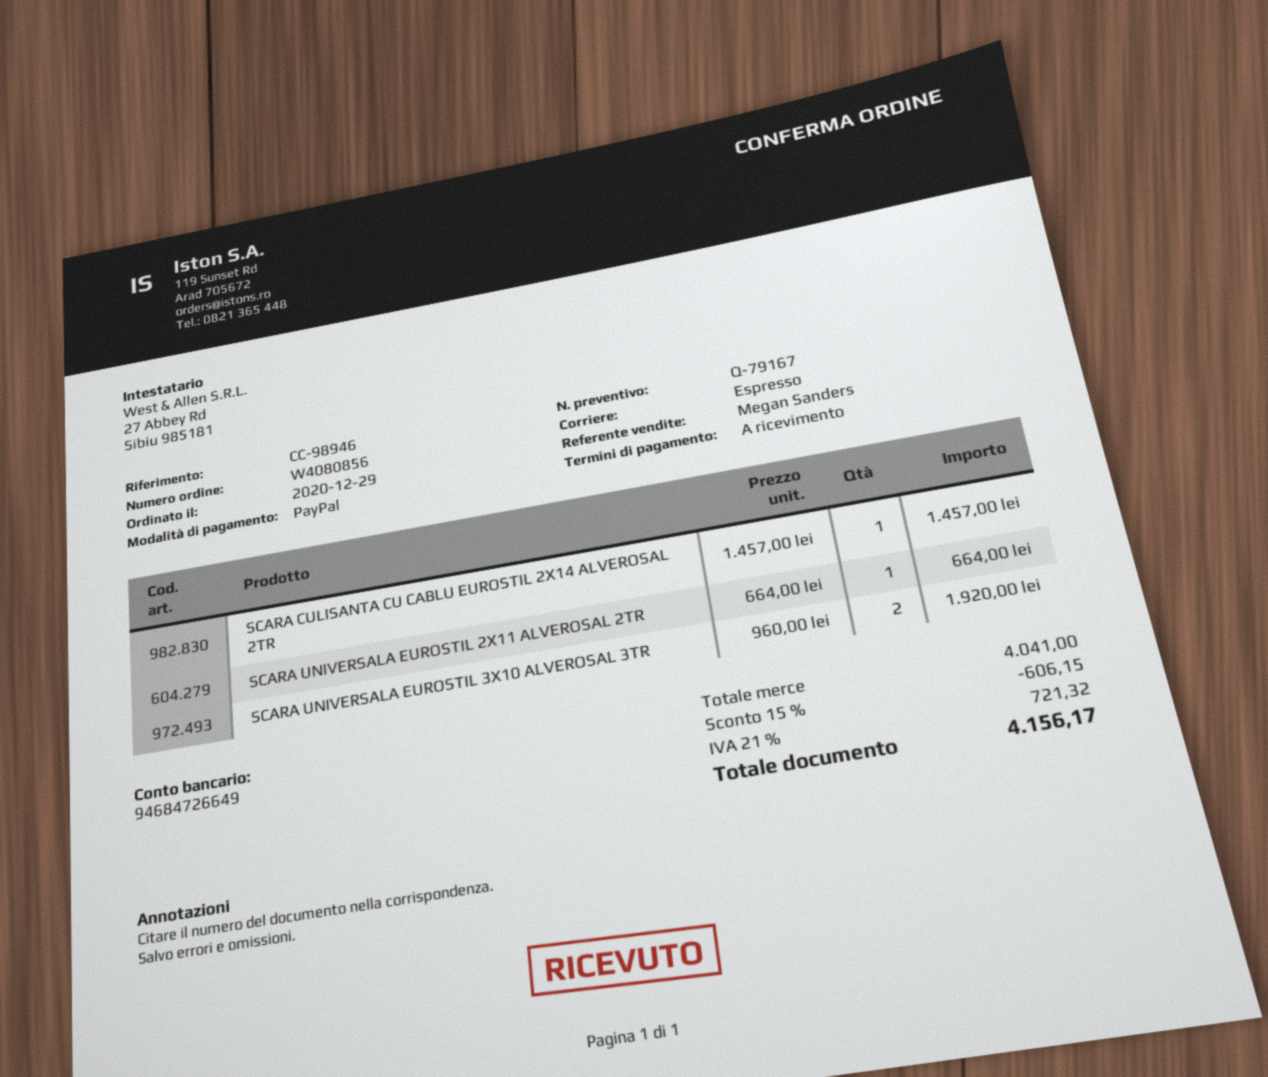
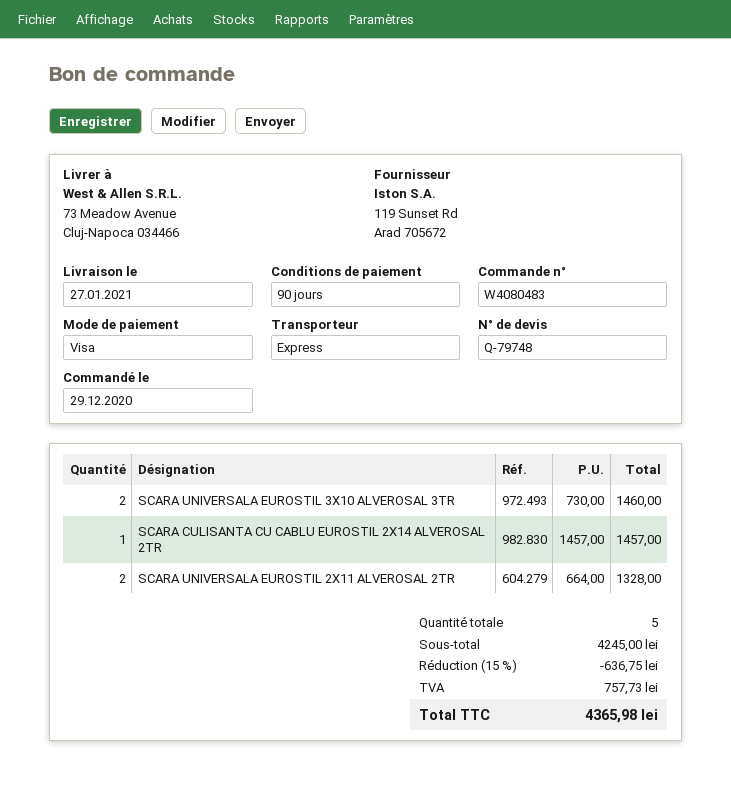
quote number: Q-79167 -> Q-79748
order number: W4080856 -> W4080483
payment terms: on receipt -> 90 days
payment method: PayPal -> Visa
SCARA UNIVERSALA EUROSTIL 2X11 ALVEROSAL 2TR: 1 x 664.00 = 664.00 -> 2 x 664.00 = 1328.00
SCARA UNIVERSALA EUROSTIL 3X10 ALVEROSAL 3TR: 2 x 960.00 = 1920.00 -> 2 x 730.00 = 1460.00
subtotal: 4041.00 -> 4245.00
discount: 15% = 606.15 -> 15% = 636.75
tax: 721.32 -> 757.73
total: 4156.17 -> 4365.98

